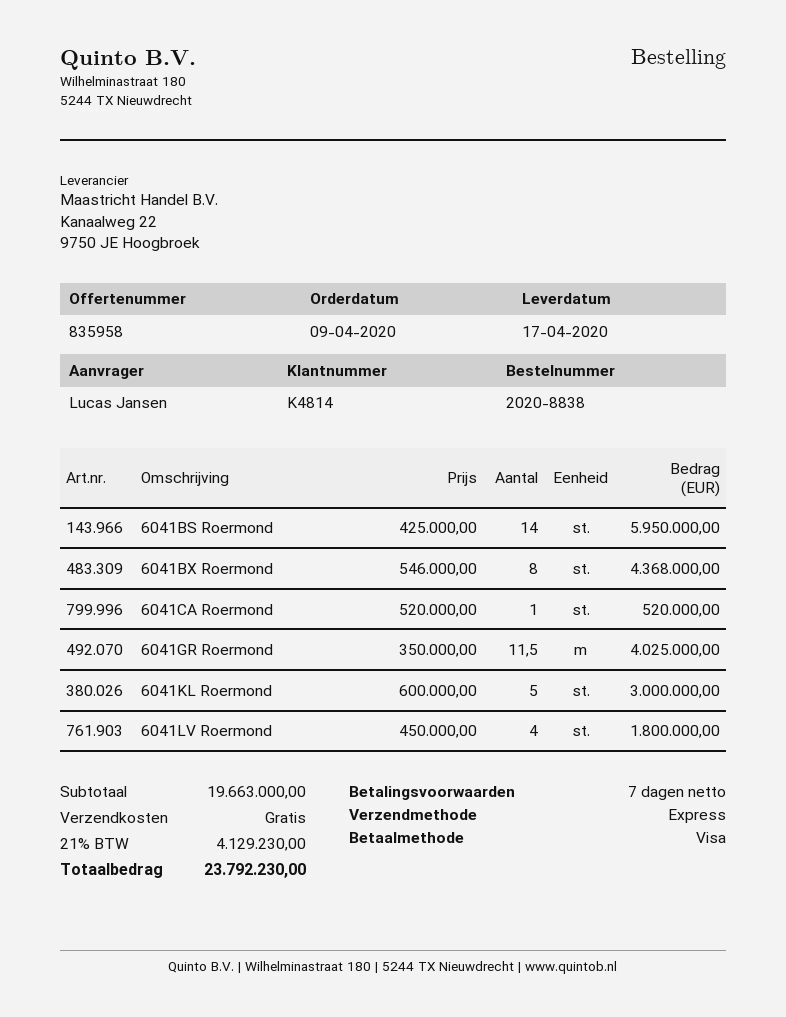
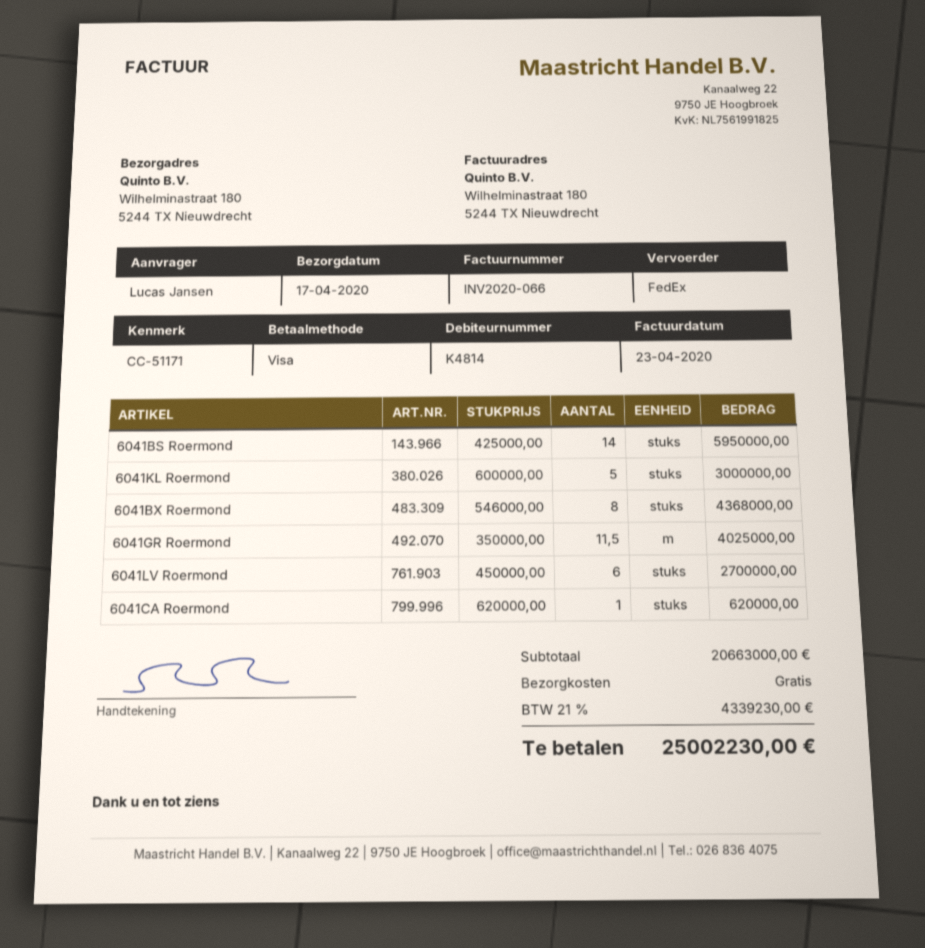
shipping method: express -> FedEx
6041CA Roermond: 1 x 520000.00 = 520000.00 -> 1 x 620000.00 = 620000.00
6041LV Roermond: 4 x 450000.00 = 1800000.00 -> 6 x 450000.00 = 2700000.00
subtotal: 19663000.00 -> 20663000.00
tax: 21% = 4129230.00 -> 21% = 4339230.00
total: 23792230.00 -> 25002230.00

